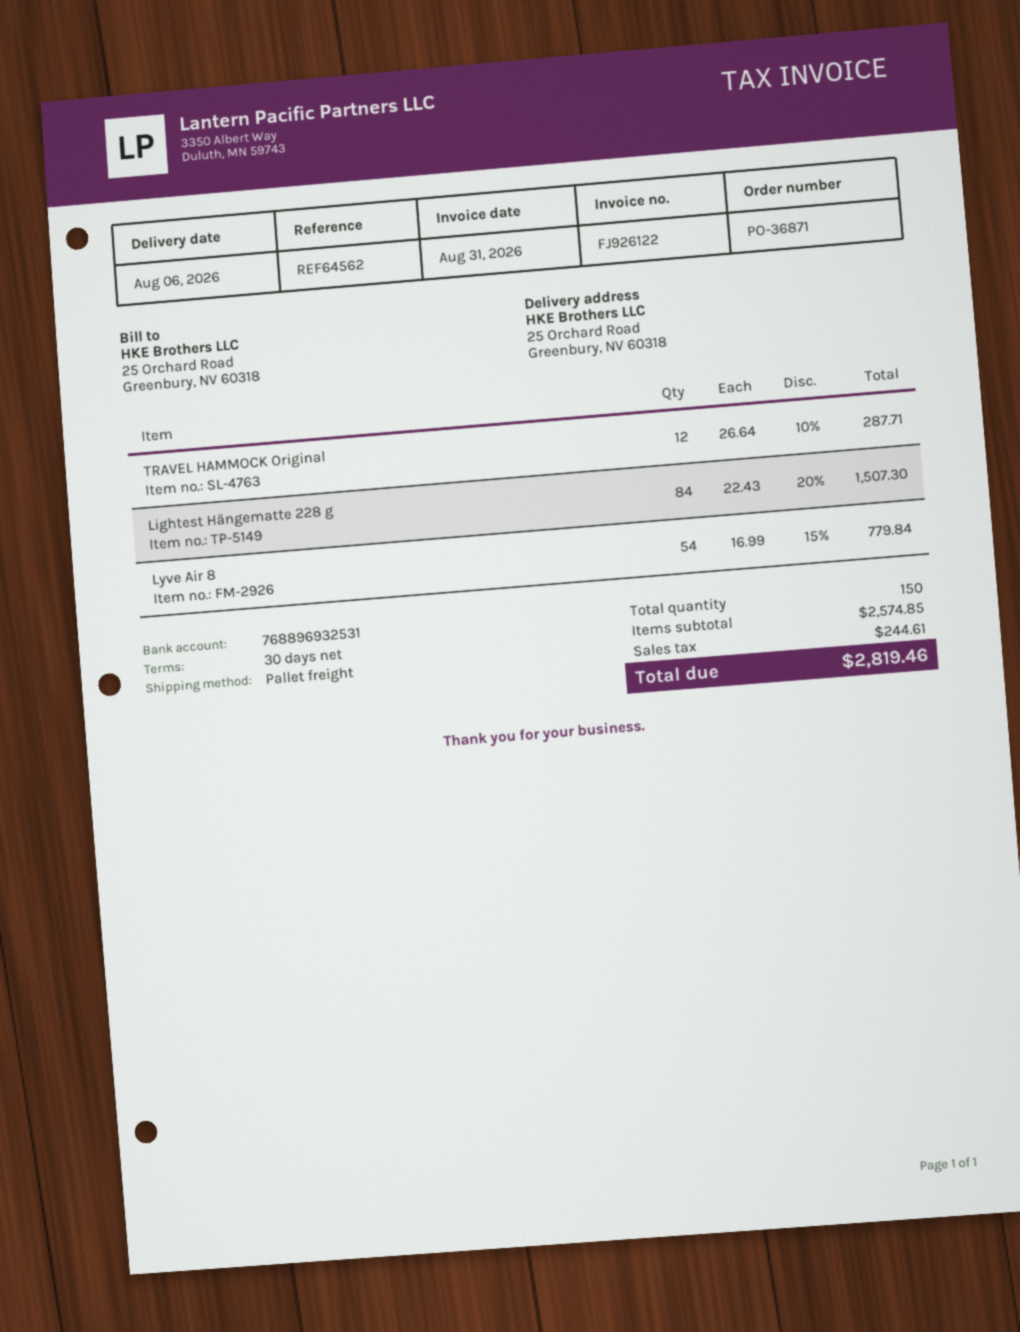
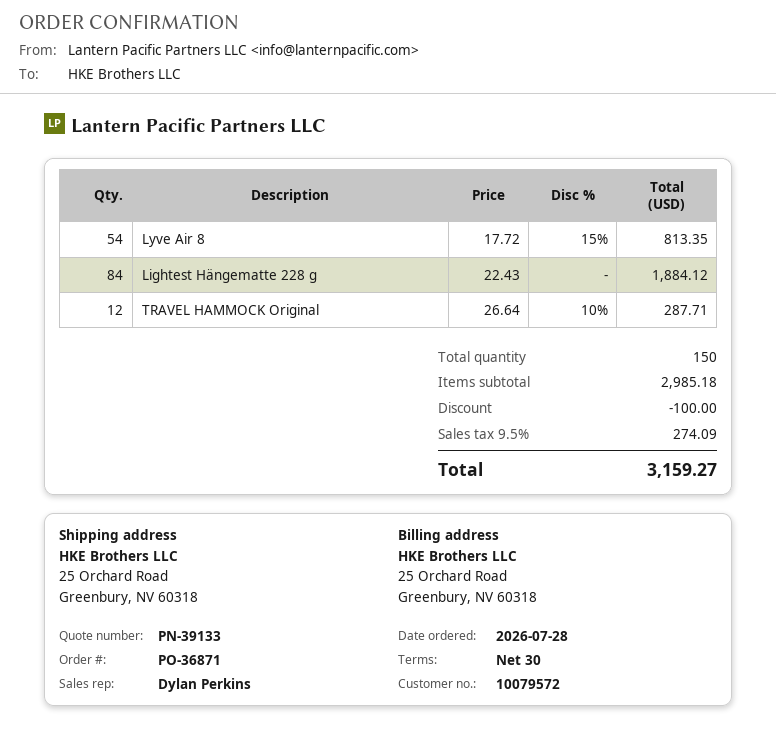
Lightest Hängematte 228 g: 84 x 22.43 - 20% = 1507.30 -> 84 x 22.43 = 1884.12
Lyve Air 8: 54 x 16.99 - 15% = 779.84 -> 54 x 17.72 - 15% = 813.35
subtotal: 2574.85 -> 2985.18
discount: none -> 100.00
tax: 244.61 -> 274.09
total: 2819.46 -> 3159.27

